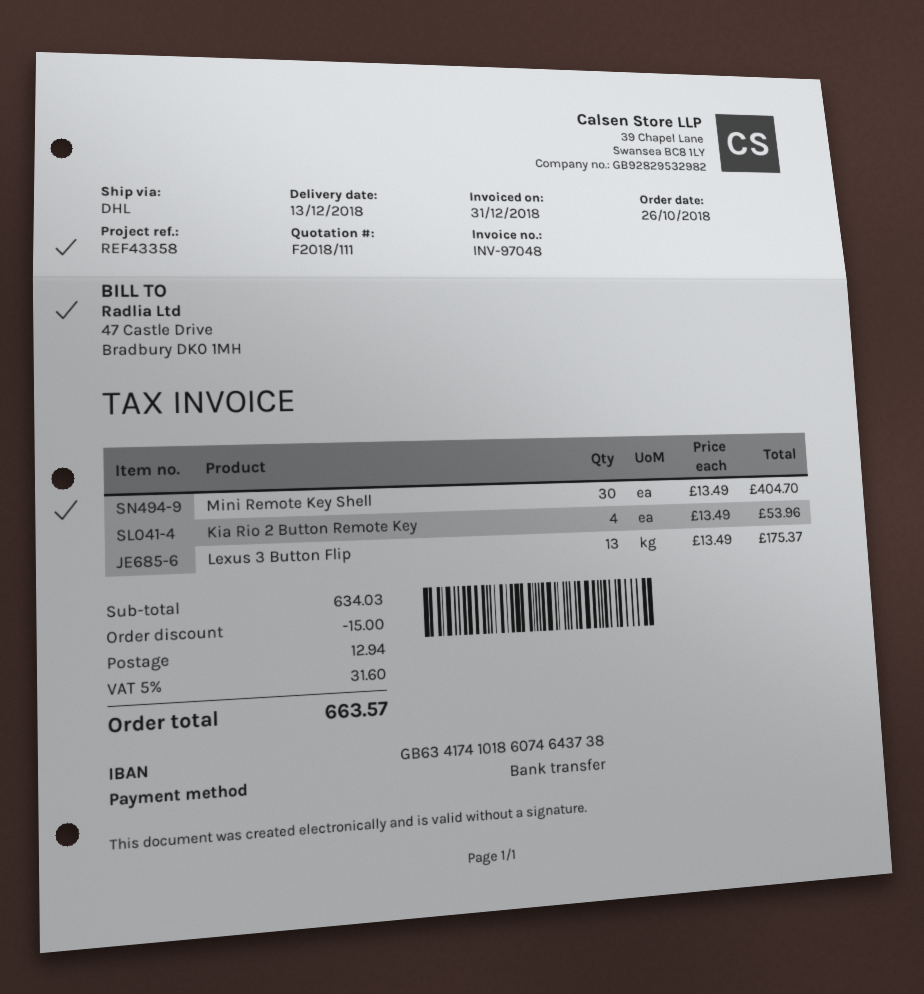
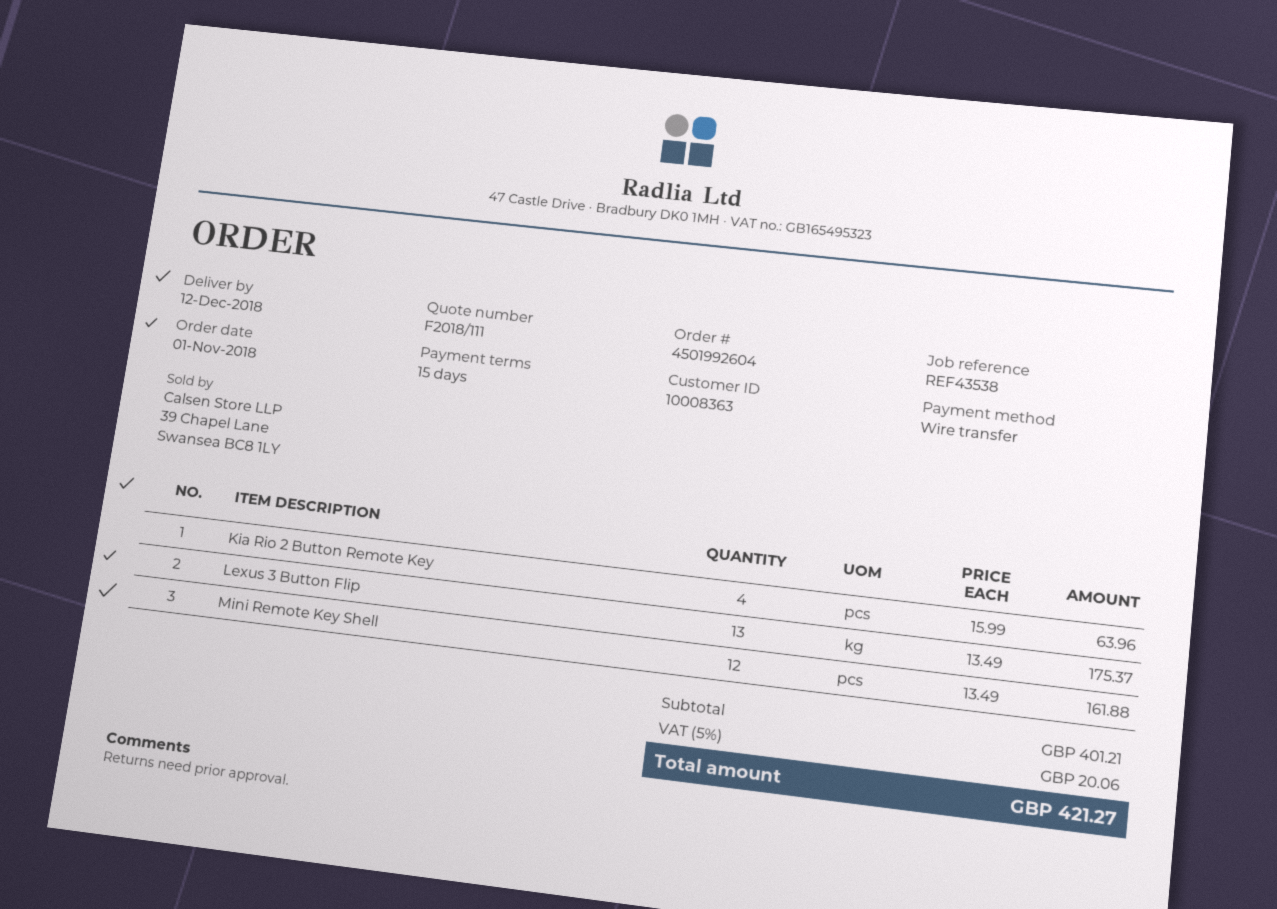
order date: 2018-10-26 -> 2018-11-01
delivery date: 2018-12-13 -> 2018-12-12
reference: REF43358 -> REF43538
Mini Remote Key Shell: 30 x 13.49 = 404.70 -> 12 x 13.49 = 161.88
Kia Rio 2 Button Remote Key: 4 x 13.49 = 53.96 -> 4 x 15.99 = 63.96
subtotal: 634.03 -> 401.21
discount: 15.00 -> none
shipping: 12.94 -> none
tax: 5% = 31.60 -> 5% = 20.06
total: 663.57 -> 421.27

